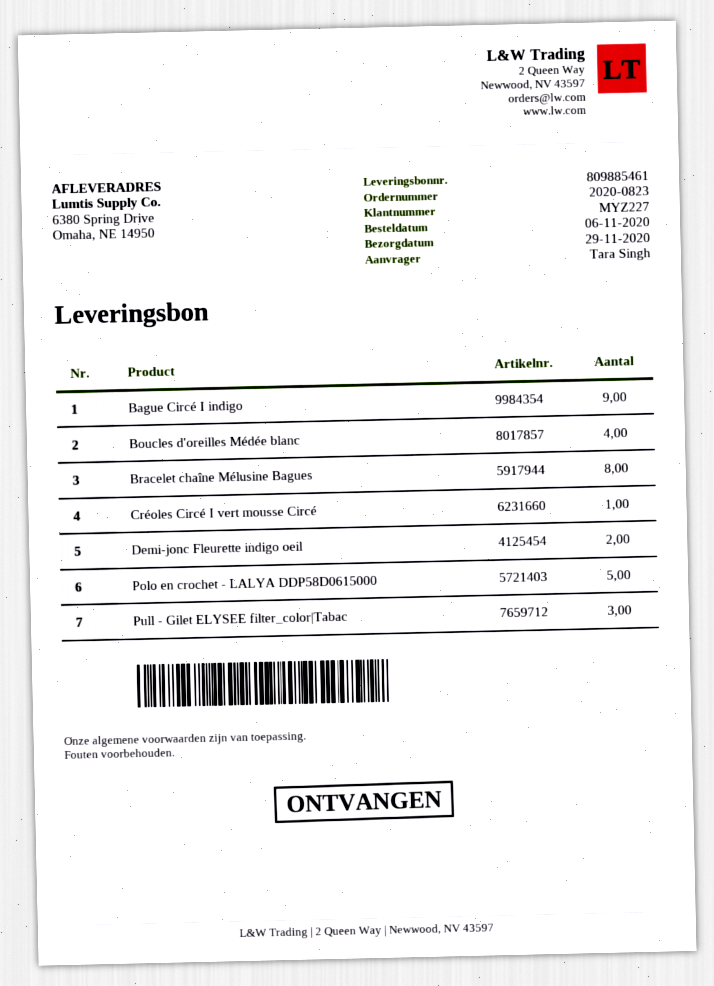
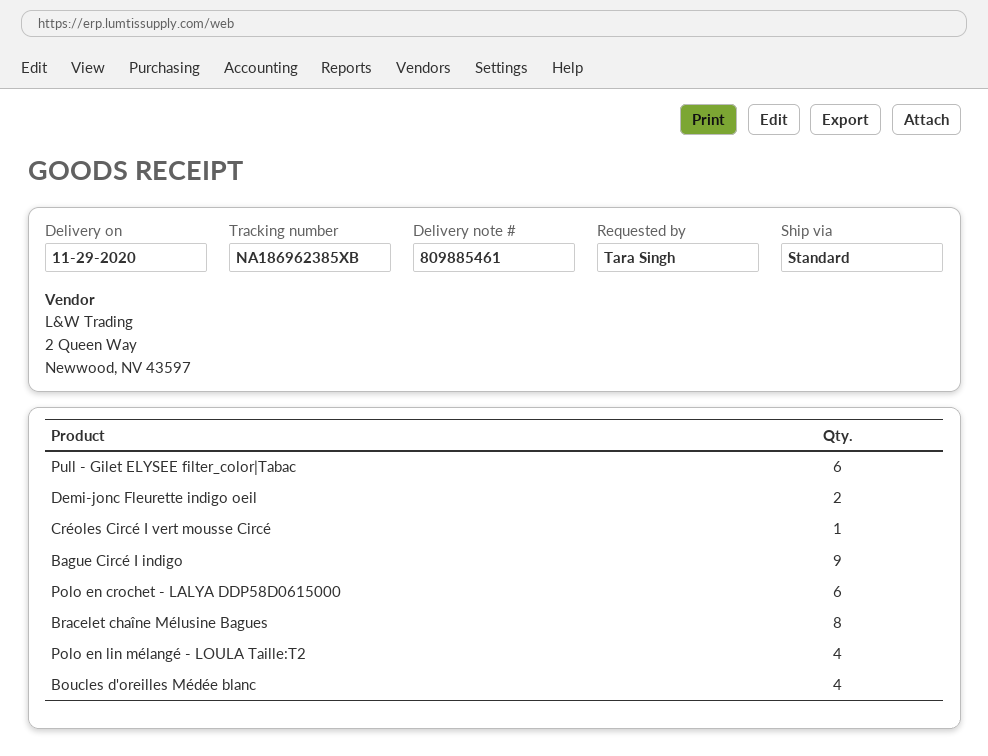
Polo en crochet - LALYA DDP58D0615000: 5 -> 6
Pull - Gilet ELYSEE filter_color|Tabac: 3 -> 6
Polo en lin mélangé - LOULA Taille:T2: none -> 4

